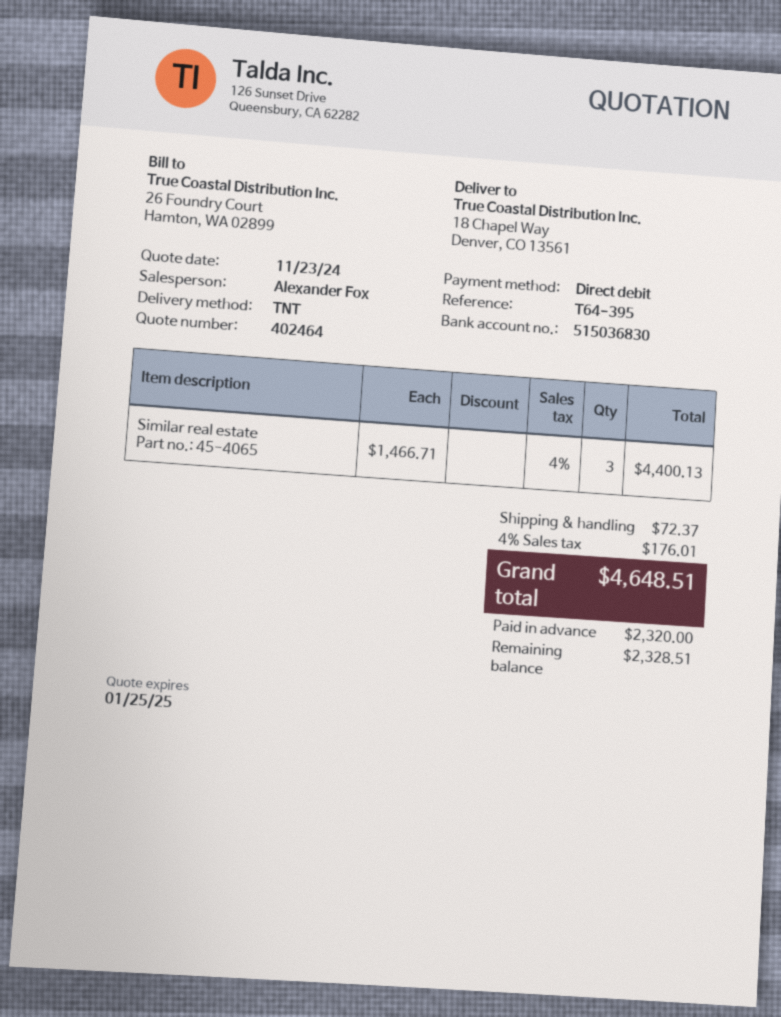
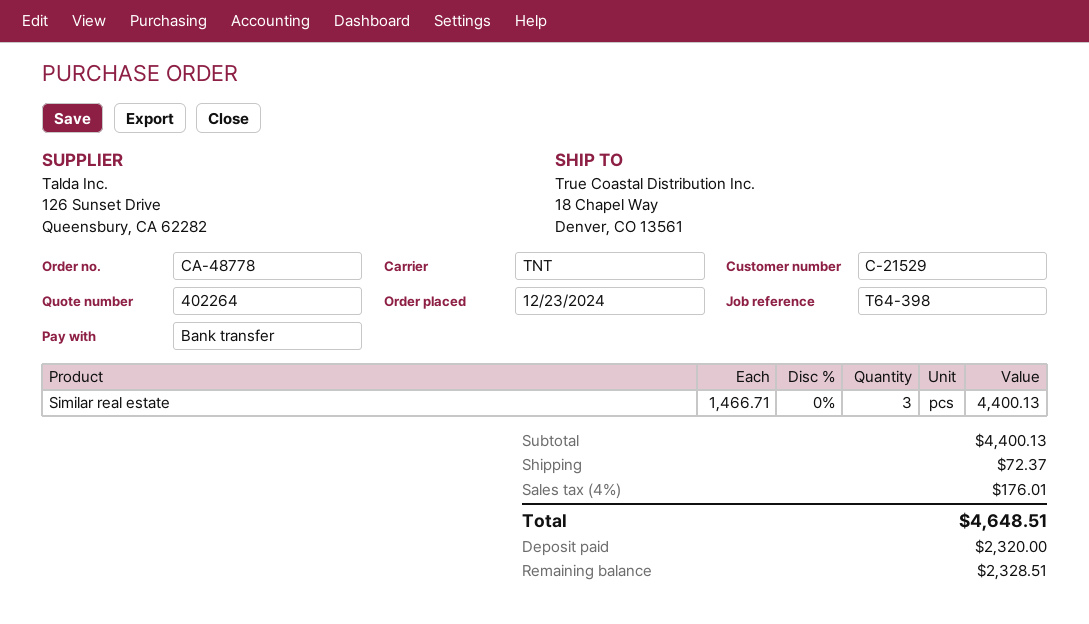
quote number: 402464 -> 402264
reference: T64-395 -> T64-398
payment method: direct debit -> bank transfer

